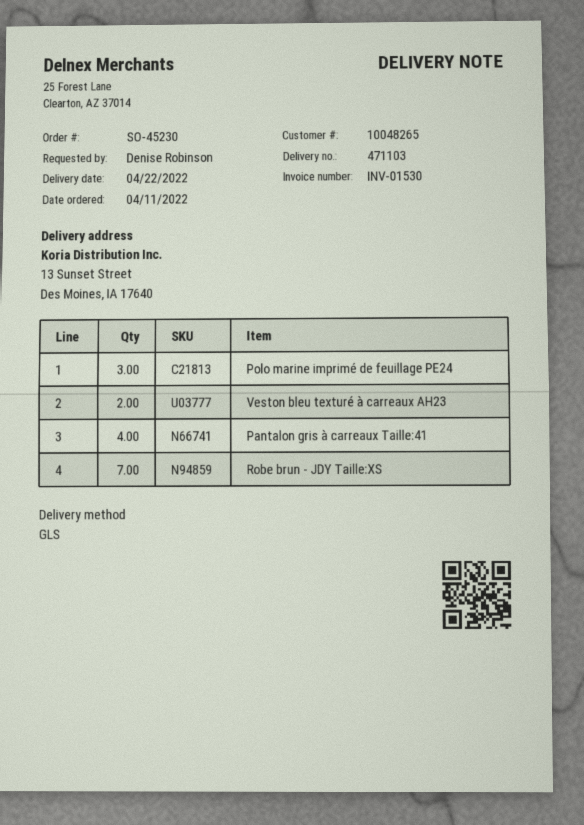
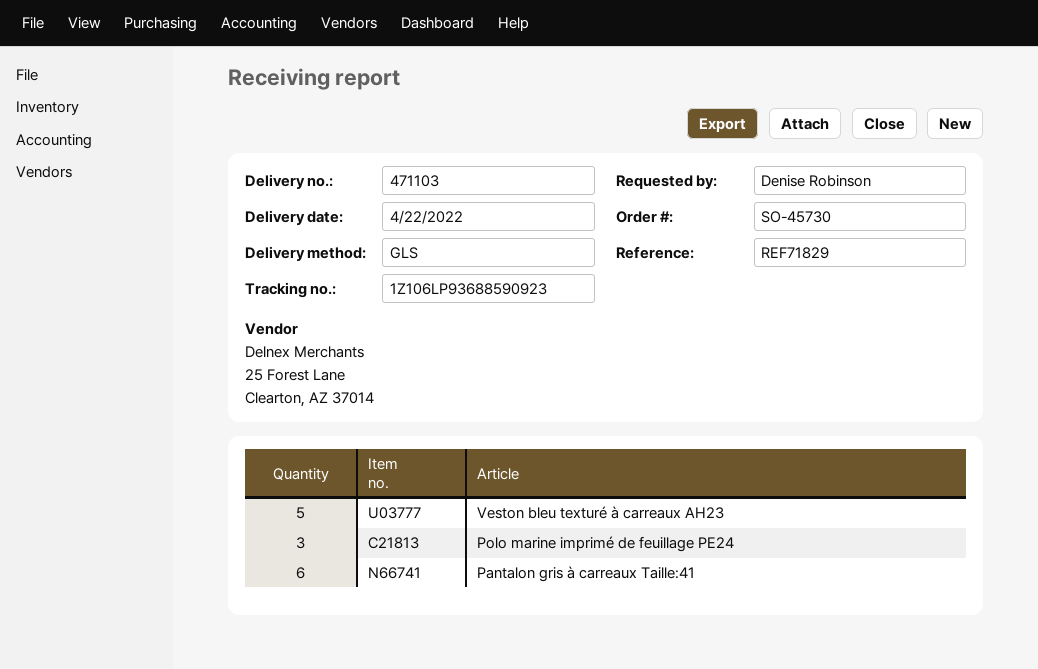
order number: SO-45230 -> SO-45730
Veston bleu texturé à carreaux AH23: 2 -> 5
Pantalon gris à carreaux Taille:41: 4 -> 6
Robe brun - JDY Taille:XS: 7 -> none

